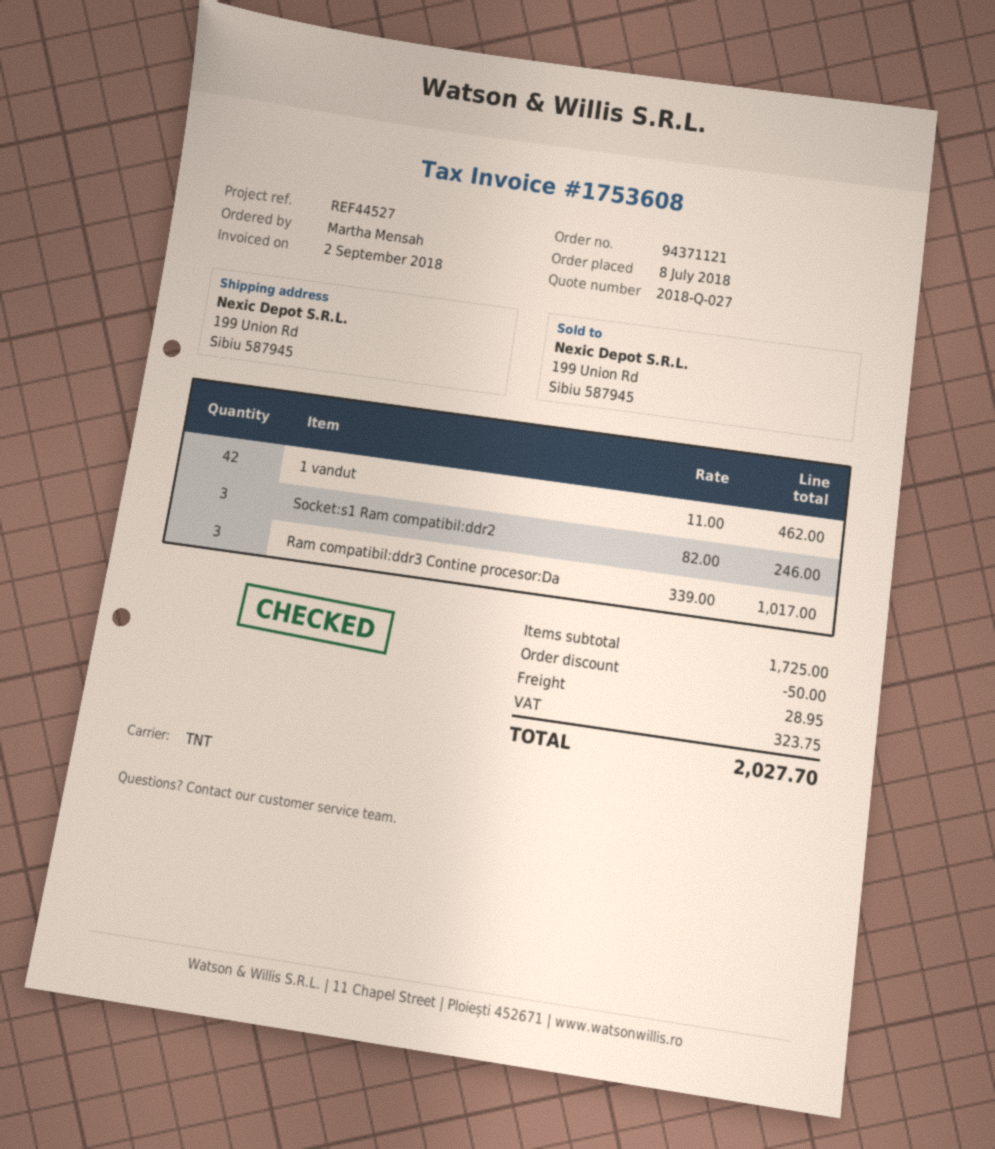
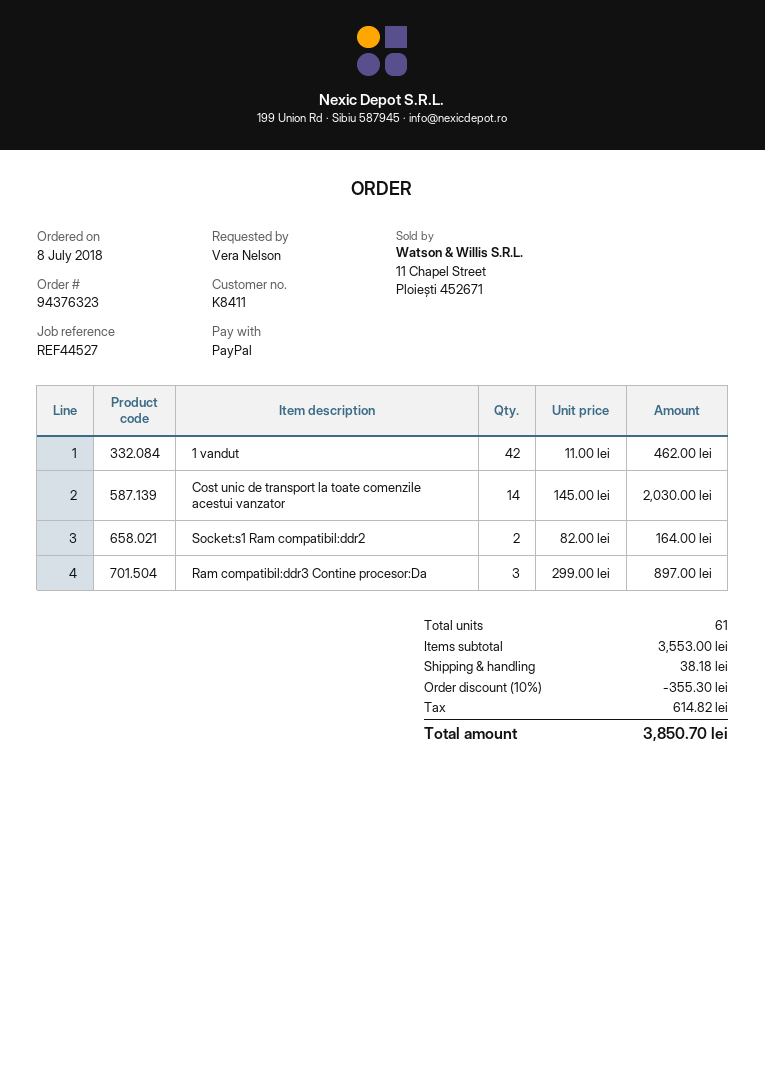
order number: 94371121 -> 94376323
ordered by: Martha Mensah -> Vera Nelson
Socket:s1 Ram compatibil:ddr2: 3 x 82.00 = 246.00 -> 2 x 82.00 = 164.00
Ram compatibil:ddr3 Contine procesor:Da: 3 x 339.00 = 1017.00 -> 3 x 299.00 = 897.00
Cost unic de transport la toate comenzile acestui vanzator: none -> 14 x 145.00 = 2030.00
subtotal: 1725.00 -> 3553.00
discount: 50.00 -> 355.30
shipping: 28.95 -> 38.18
tax: 323.75 -> 614.82
total: 2027.70 -> 3850.70

